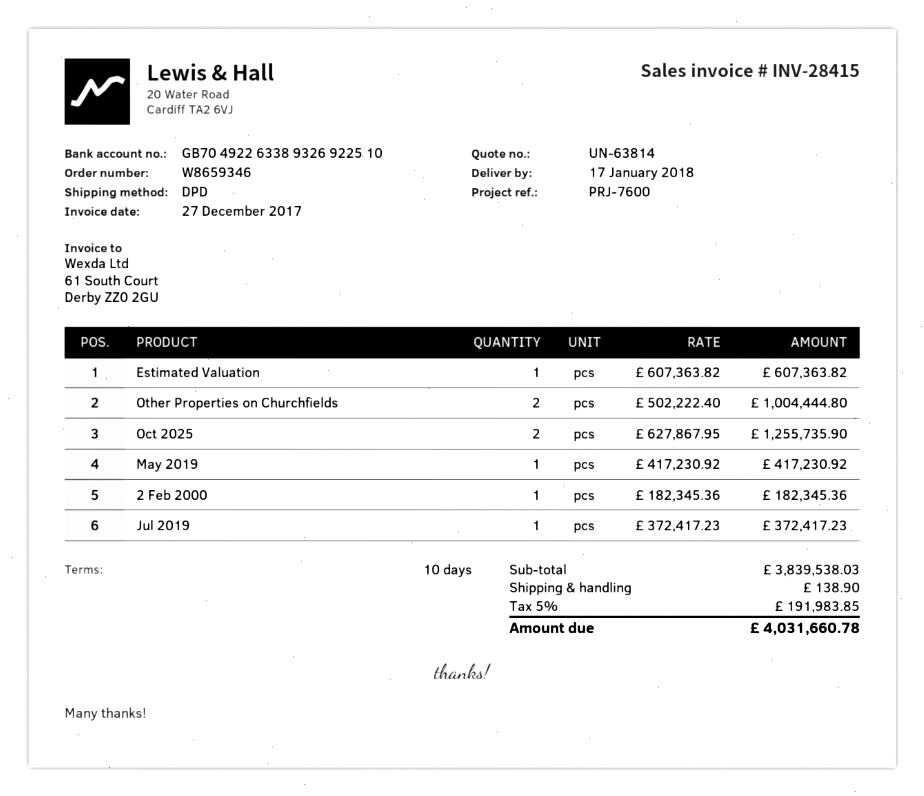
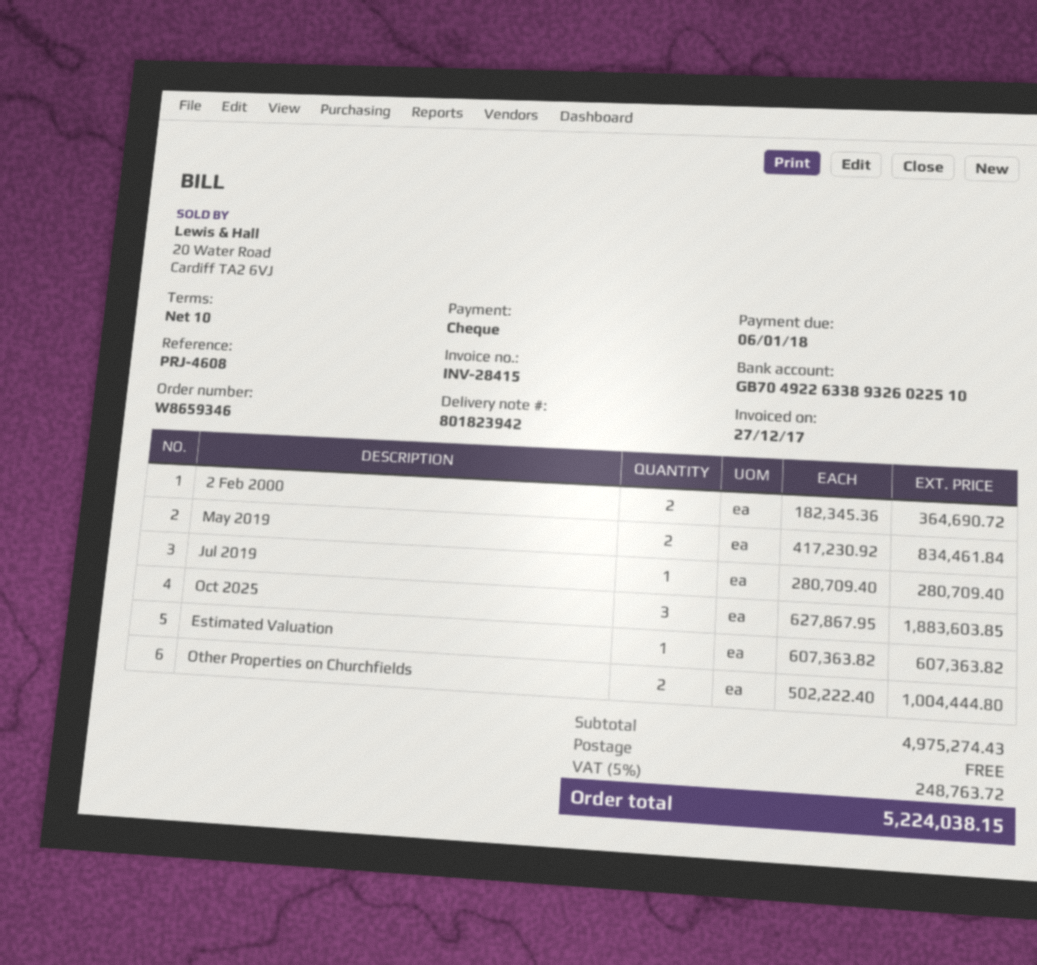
reference: PRJ-7600 -> PRJ-4608
bank account: GB70492263389326922510 -> GB70492263389326022510
Oct 2025: 2 x 627867.95 = 1255735.90 -> 3 x 627867.95 = 1883603.85
May 2019: 1 x 417230.92 = 417230.92 -> 2 x 417230.92 = 834461.84
2 Feb 2000: 1 x 182345.36 = 182345.36 -> 2 x 182345.36 = 364690.72
Jul 2019: 1 x 372417.23 = 372417.23 -> 1 x 280709.40 = 280709.40
subtotal: 3839538.03 -> 4975274.43
shipping: 138.90 -> 0.00
tax: 5% = 191983.85 -> 5% = 248763.72
total: 4031660.78 -> 5224038.15

